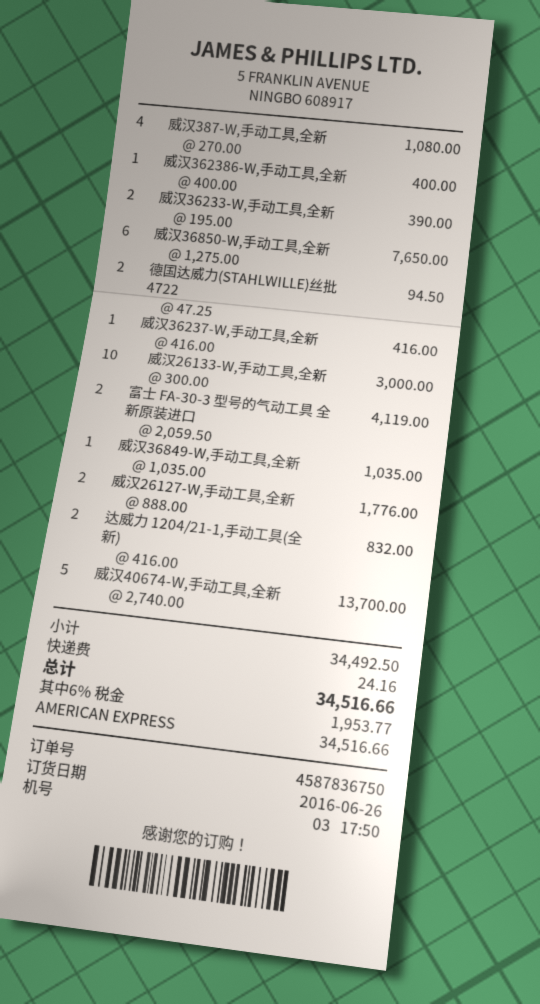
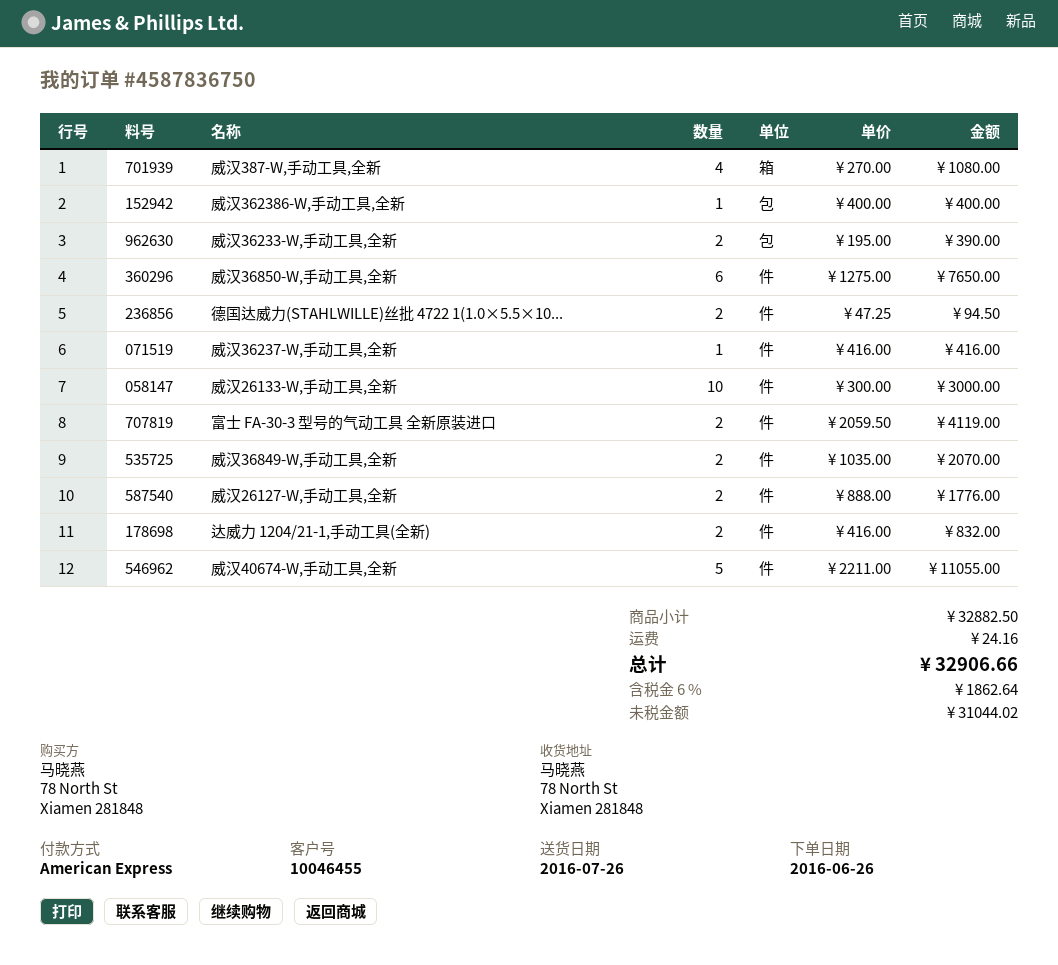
威汉36849-W,手动工具,全新: 1 x 1035.00 = 1035.00 -> 2 x 1035.00 = 2070.00
威汉40674-W,手动工具,全新: 5 x 2740.00 = 13700.00 -> 5 x 2211.00 = 11055.00
subtotal: 34492.50 -> 32882.50
tax: 6% = 1953.77 -> 6% = 1862.64
total: 34516.66 -> 32906.66

